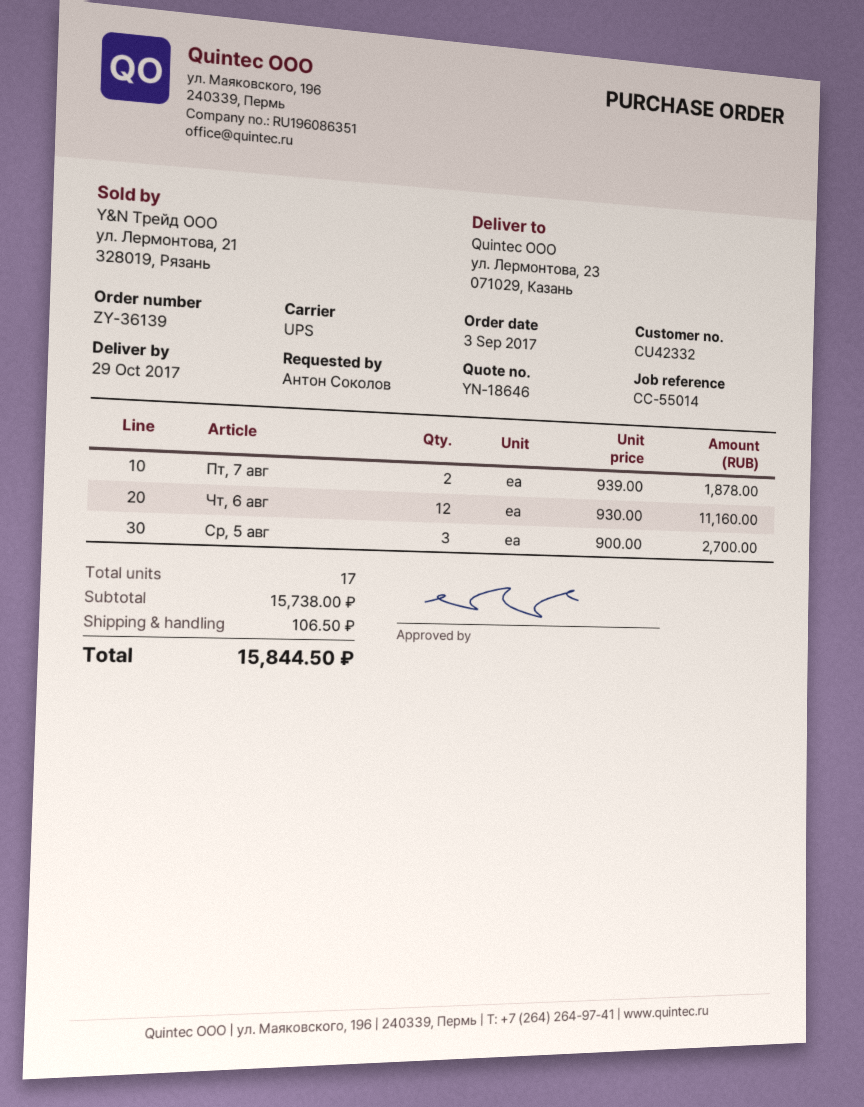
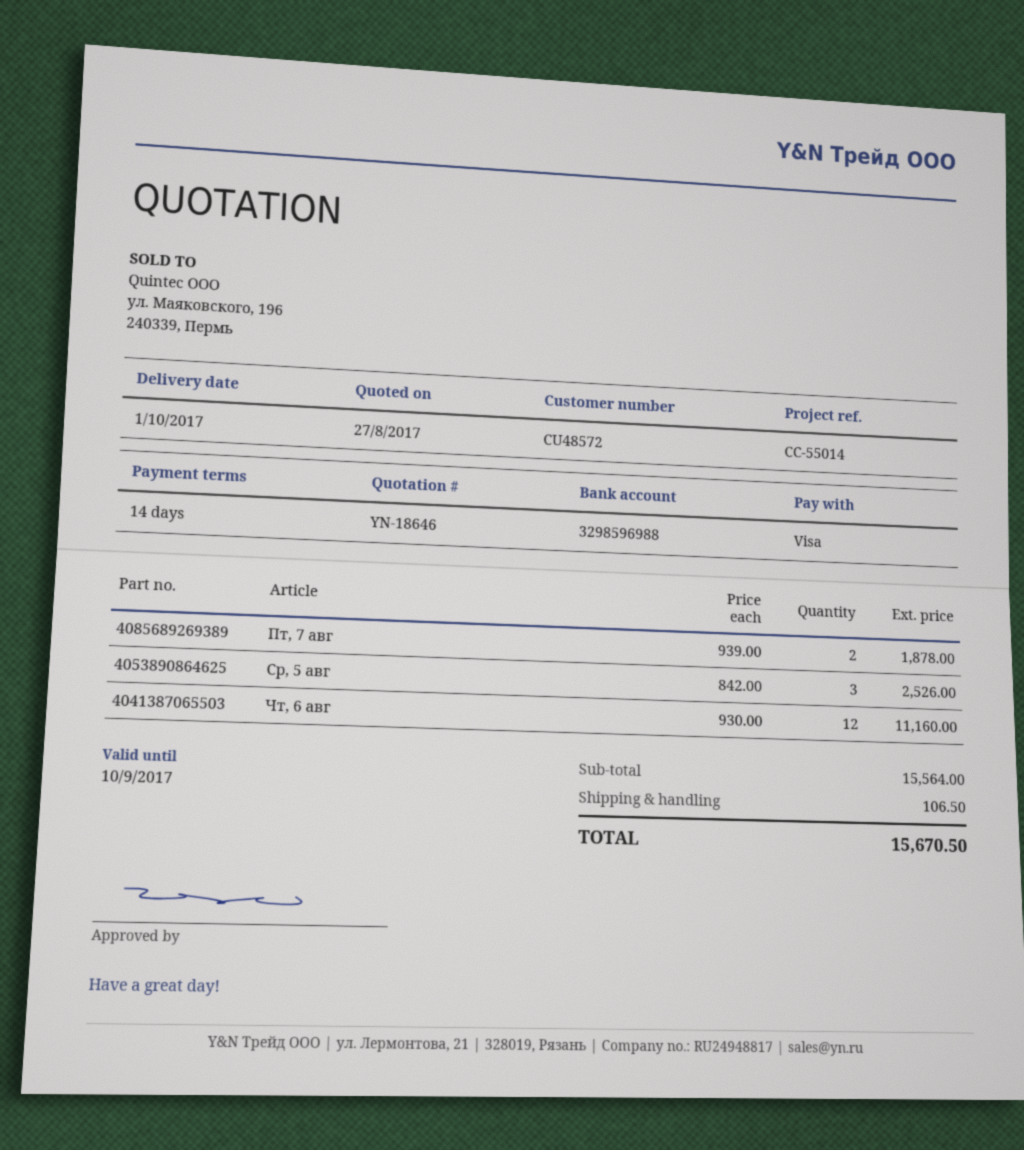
delivery date: 2017-10-29 -> 2017-10-01
customer number: CU42332 -> CU48572
Ср, 5 авг: 3 x 900.00 = 2700.00 -> 3 x 842.00 = 2526.00
subtotal: 15738.00 -> 15564.00
total: 15844.50 -> 15670.50

